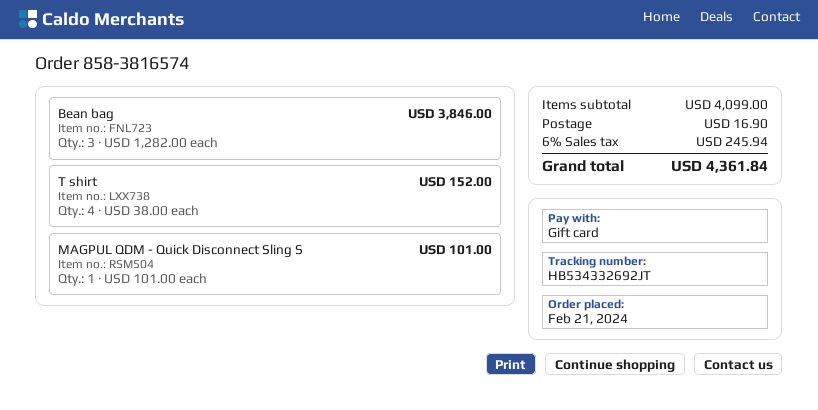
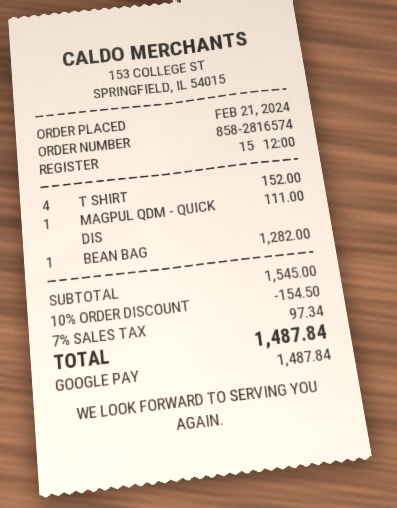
order number: 858-3816574 -> 858-2816574
payment method: gift card -> Google Pay
Bean bag: 3 for 3846.00 -> 1 for 1282.00
MAGPUL QDM - Quick Disconnect Sling S: 1 for 101.00 -> 1 for 111.00
subtotal: 4099.00 -> 1545.00
discount: none -> 10% = 154.50
shipping: 16.90 -> none
tax: 6% = 245.94 -> 7% = 97.34
total: 4361.84 -> 1487.84

